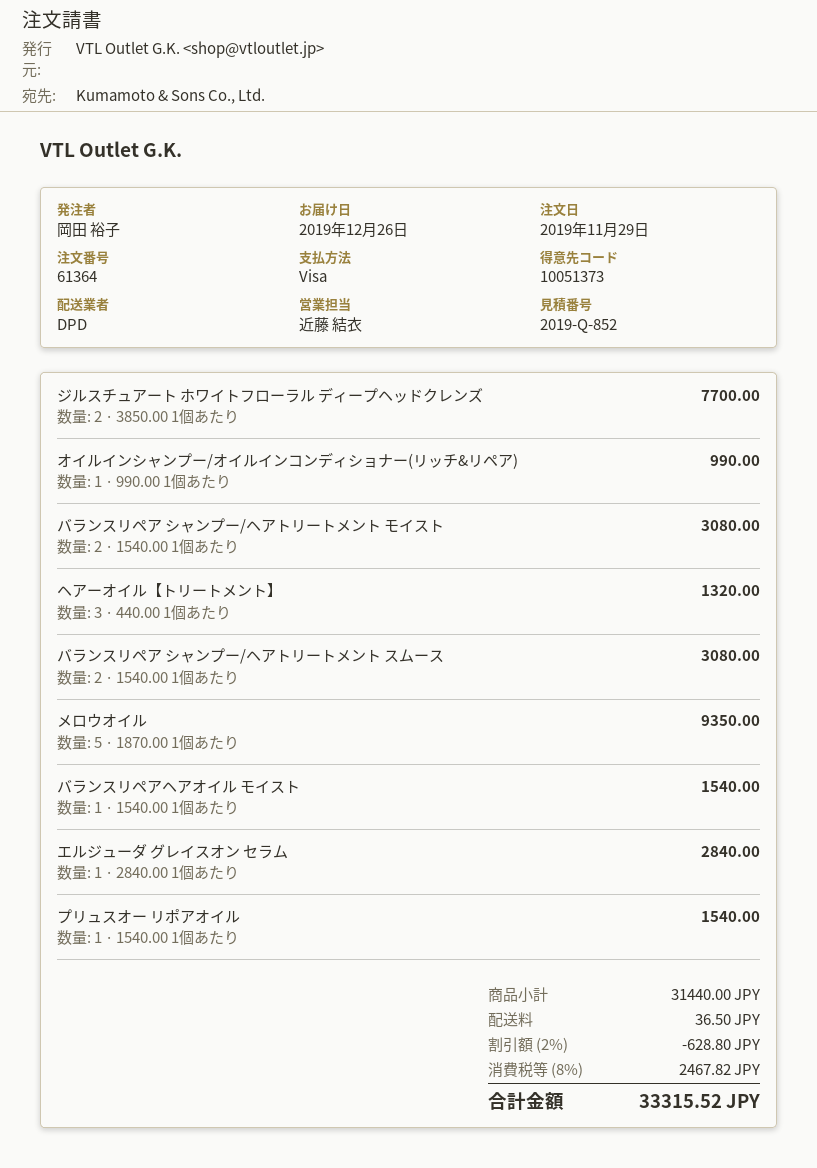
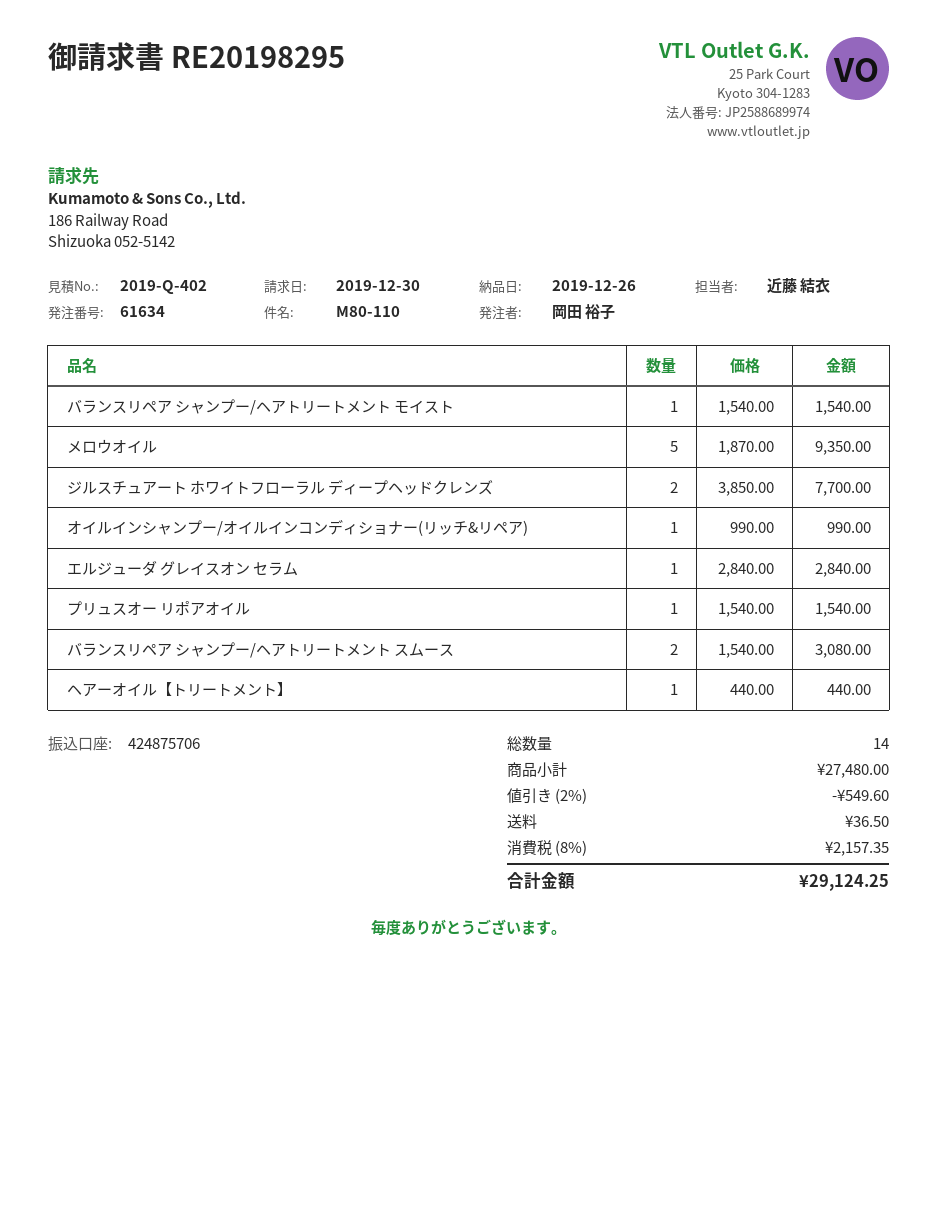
quote number: 2019-Q-852 -> 2019-Q-402
order number: 61364 -> 61634
バランスリペア シャンプー/ヘアトリートメント モイスト: 2 x 1540.00 = 3080.00 -> 1 x 1540.00 = 1540.00
ヘアーオイル【トリートメント】: 3 x 440.00 = 1320.00 -> 1 x 440.00 = 440.00
バランスリペアヘアオイル モイスト: 1 x 1540.00 = 1540.00 -> none
subtotal: 31440.00 -> 27480.00
discount: 2% = 628.80 -> 2% = 549.60
tax: 8% = 2467.82 -> 8% = 2157.35
total: 33315.52 -> 29124.25

